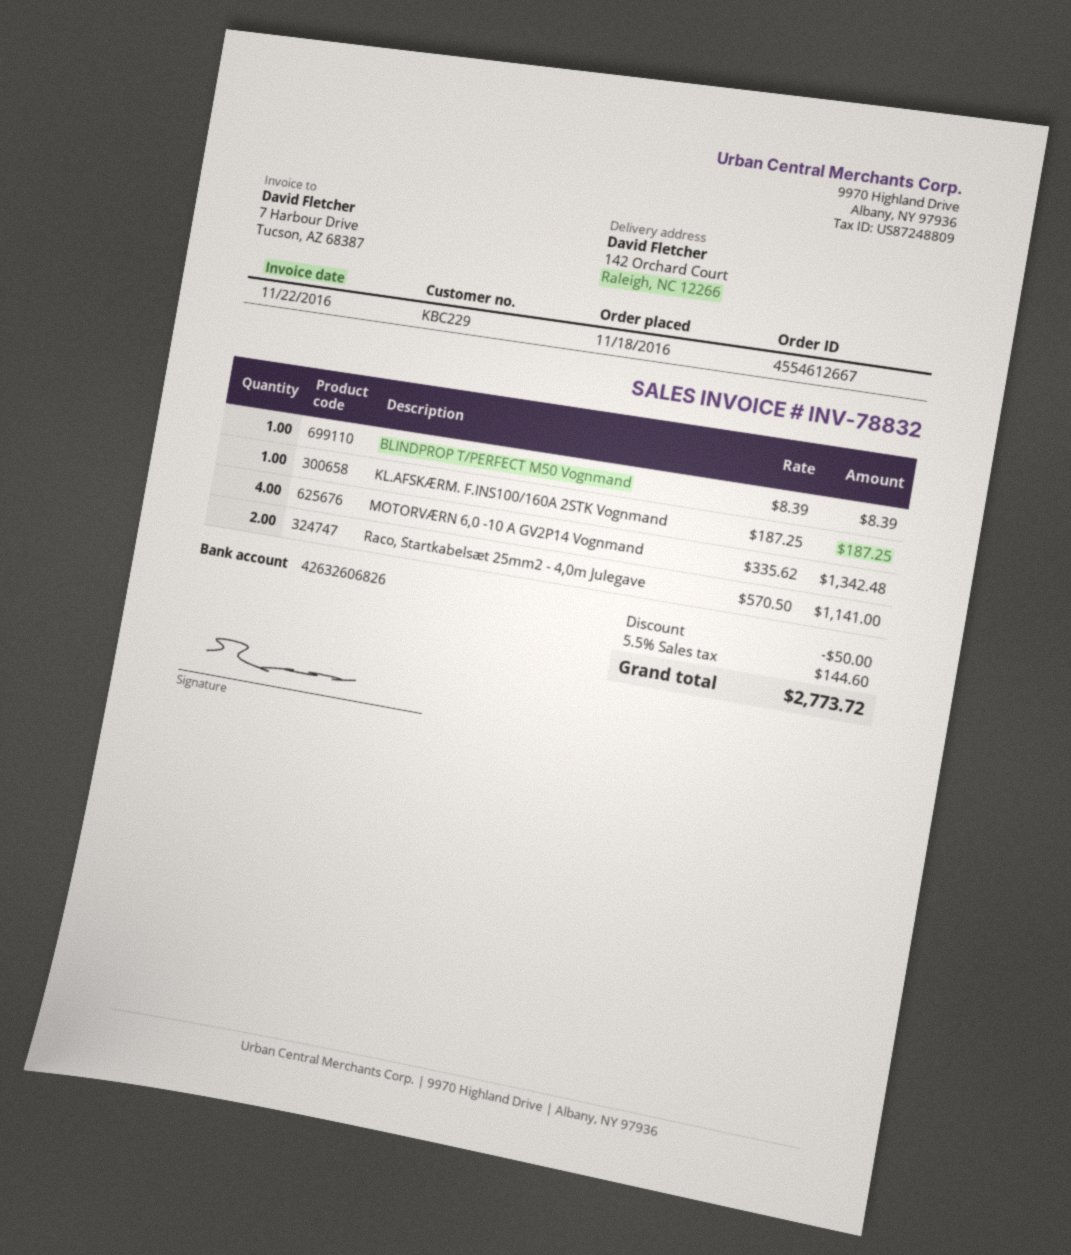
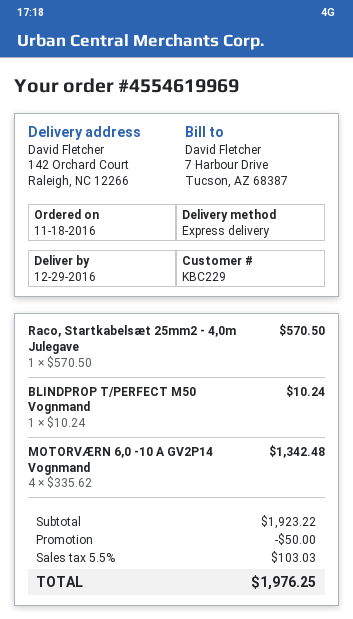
order number: 4554612667 -> 4554619969
BLINDPROP T/PERFECT M50 Vognmand: 1 x 8.39 = 8.39 -> 1 x 10.24 = 10.24
KL.AFSKÆRM. F.INS100/160A 2STK Vognmand: 1 x 187.25 = 187.25 -> none
Raco, Startkabelsæt 25mm2 - 4,0m Julegave: 2 x 570.50 = 1141.00 -> 1 x 570.50 = 570.50
tax: 5.5% = 144.60 -> 5.5% = 103.03
total: 2773.72 -> 1976.25

